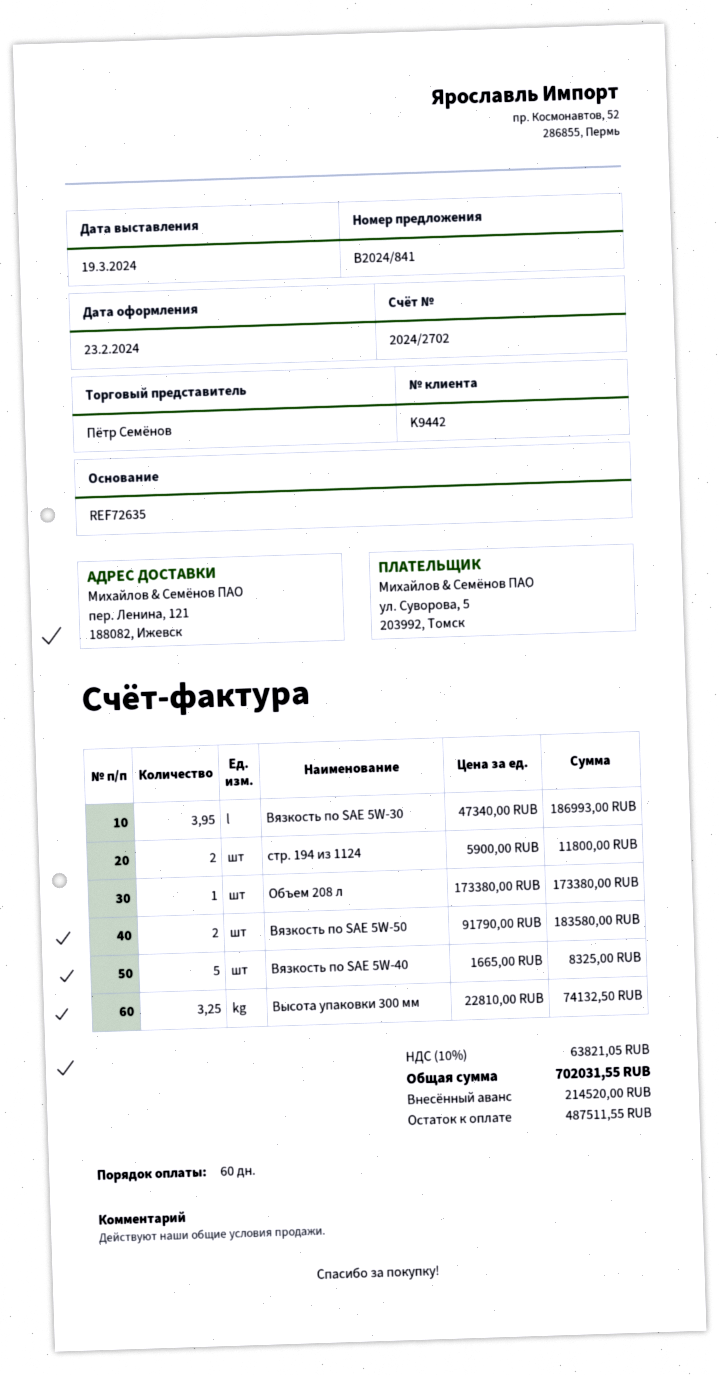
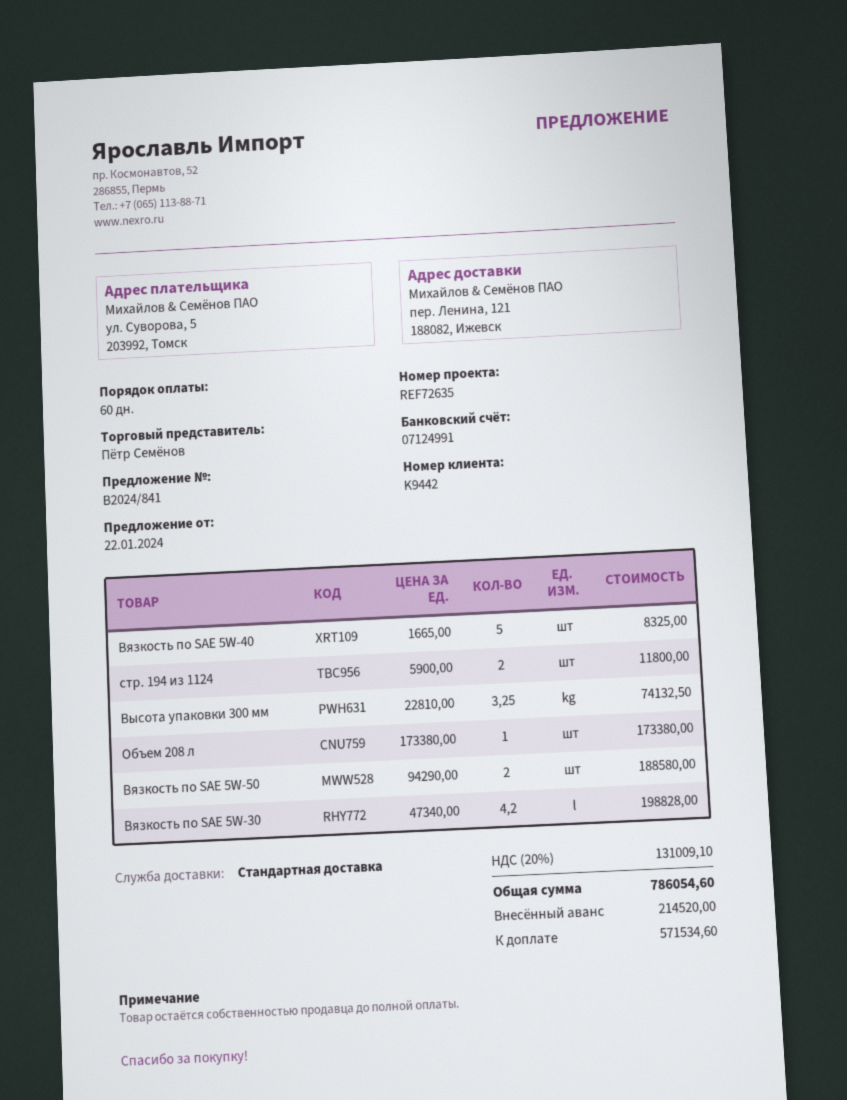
Вязкость по SAE 5W-30: 3.95 x 47340.00 = 186993.00 -> 4.2 x 47340.00 = 198828.00
Вязкость по SAE 5W-50: 2 x 91790.00 = 183580.00 -> 2 x 94290.00 = 188580.00
tax: 10% = 63821.05 -> 20% = 131009.10
total: 702031.55 -> 786054.60
balance: 487511.55 -> 571534.60

